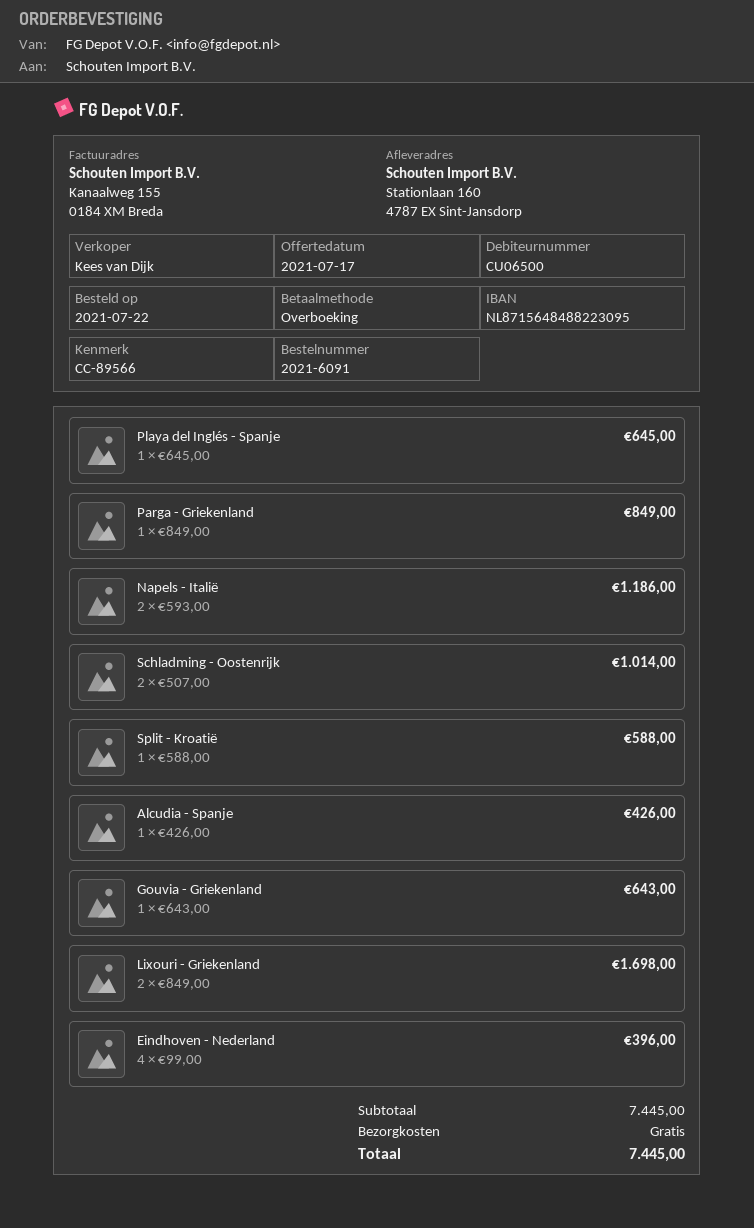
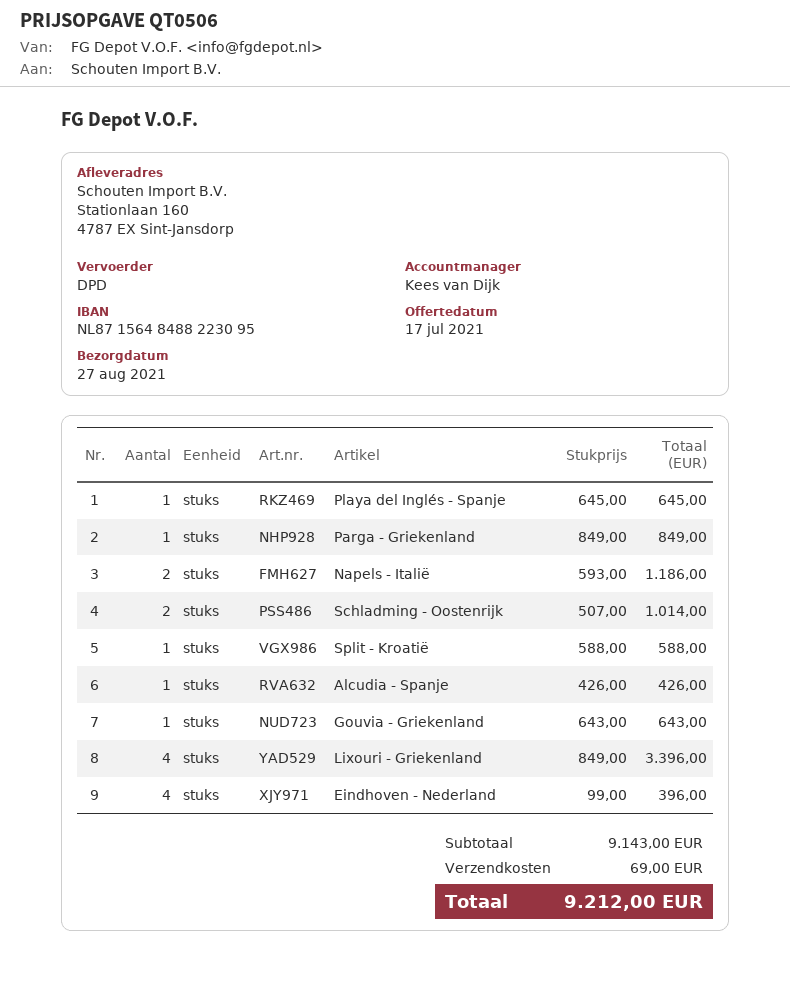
Lixouri - Griekenland: 2 x 849.00 = 1698.00 -> 4 x 849.00 = 3396.00
subtotal: 7445.00 -> 9143.00
shipping: 0.00 -> 69.00
total: 7445.00 -> 9212.00

